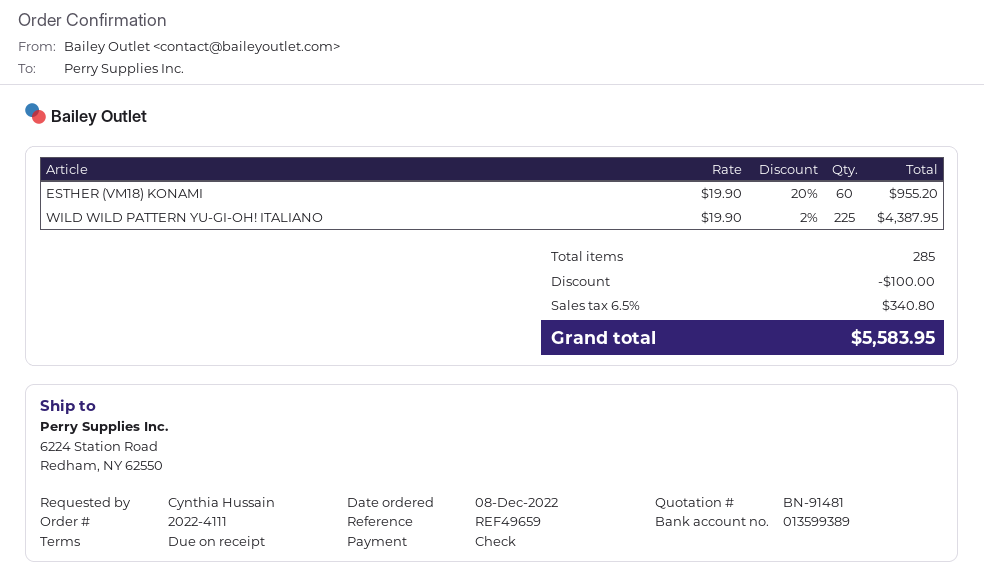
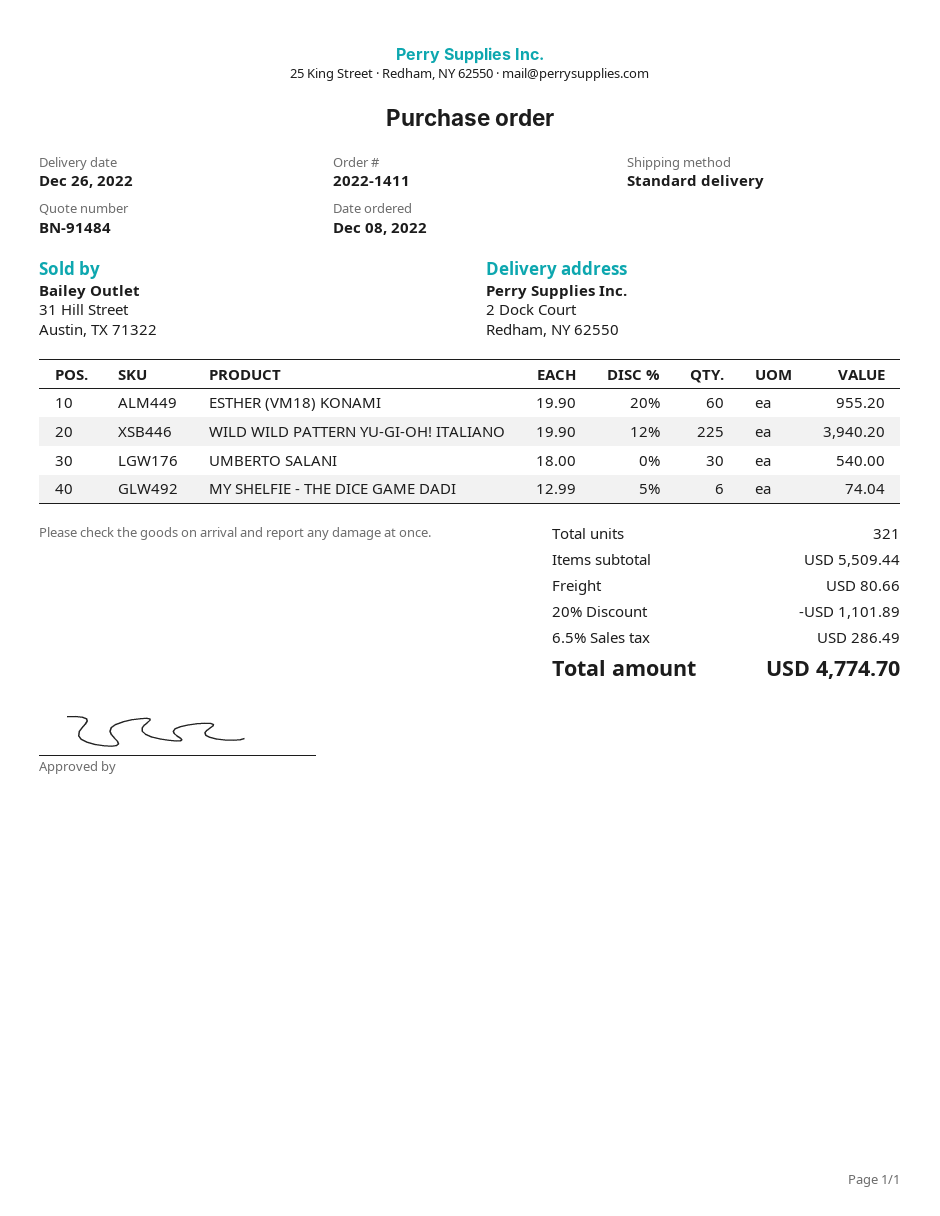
quote number: BN-91481 -> BN-91484
order number: 2022-4111 -> 2022-1411
ship to: 6224 Station Road, Redham, NY 62550 -> 2 Dock Court, Redham, NY 62550
WILD WILD PATTERN YU-GI-OH! ITALIANO: 225 x 19.90 - 2% = 4387.95 -> 225 x 19.90 - 12% = 3940.20
UMBERTO SALANI: none -> 30 x 18.00 = 540.00
MY SHELFIE - THE DICE GAME DADI: none -> 6 x 12.99 - 5% = 74.04
total quantity: 285 -> 321
discount: 100.00 -> 1101.89
shipping: none -> 80.66
tax: 6.5% = 340.80 -> 6.5% = 286.49
total: 5583.95 -> 4774.70

